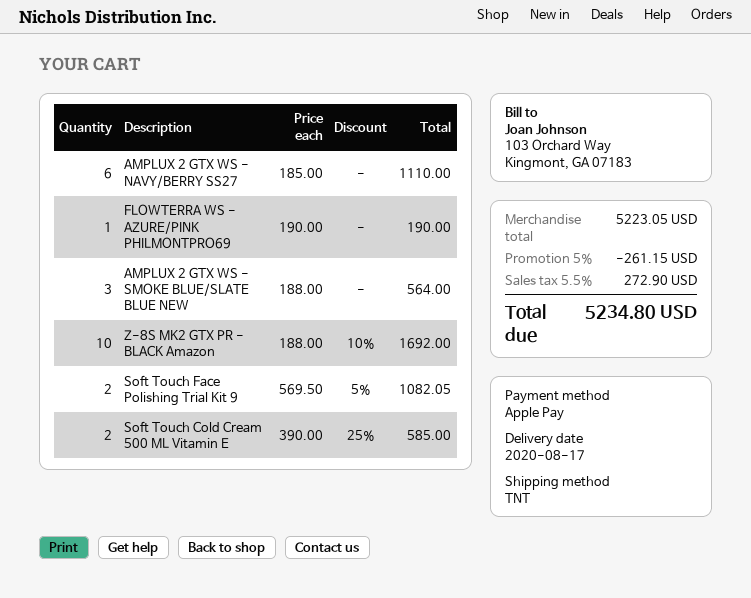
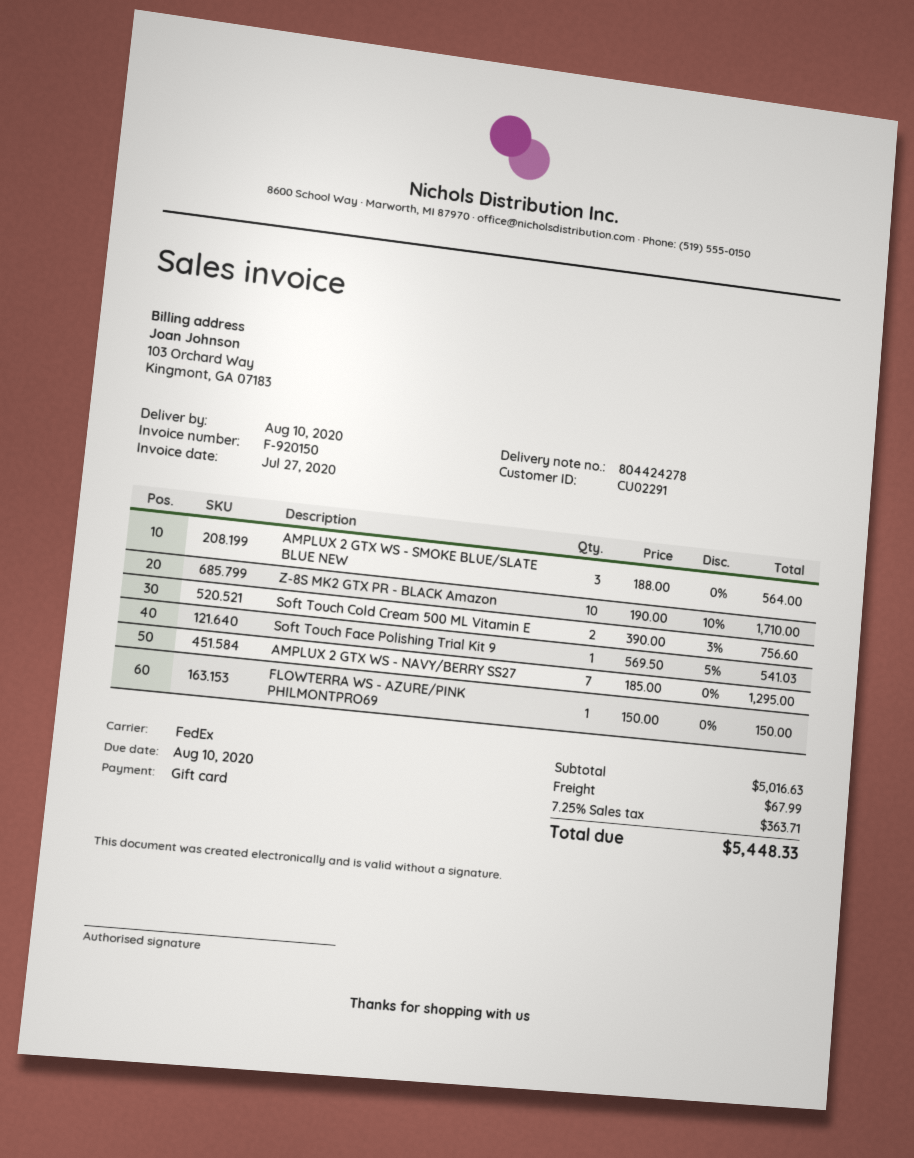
delivery date: 2020-08-17 -> 2020-08-10
payment method: Apple Pay -> gift card
shipping method: TNT -> FedEx
AMPLUX 2 GTX WS - NAVY/BERRY SS27: 6 x 185.00 = 1110.00 -> 7 x 185.00 = 1295.00
FLOWTERRA WS - AZURE/PINK PHILMONTPRO69: 1 x 190.00 = 190.00 -> 1 x 150.00 = 150.00
Z-8S MK2 GTX PR - BLACK Amazon: 10 x 188.00 - 10% = 1692.00 -> 10 x 190.00 - 10% = 1710.00
Soft Touch Face Polishing Trial Kit 9: 2 x 569.50 - 5% = 1082.05 -> 1 x 569.50 - 5% = 541.03
Soft Touch Cold Cream 500 ML Vitamin E: 2 x 390.00 - 25% = 585.00 -> 2 x 390.00 - 3% = 756.60
subtotal: 5223.05 -> 5016.63
discount: 5% = 261.15 -> none
shipping: none -> 67.99
tax: 5.5% = 272.90 -> 7.25% = 363.71
total: 5234.80 -> 5448.33

